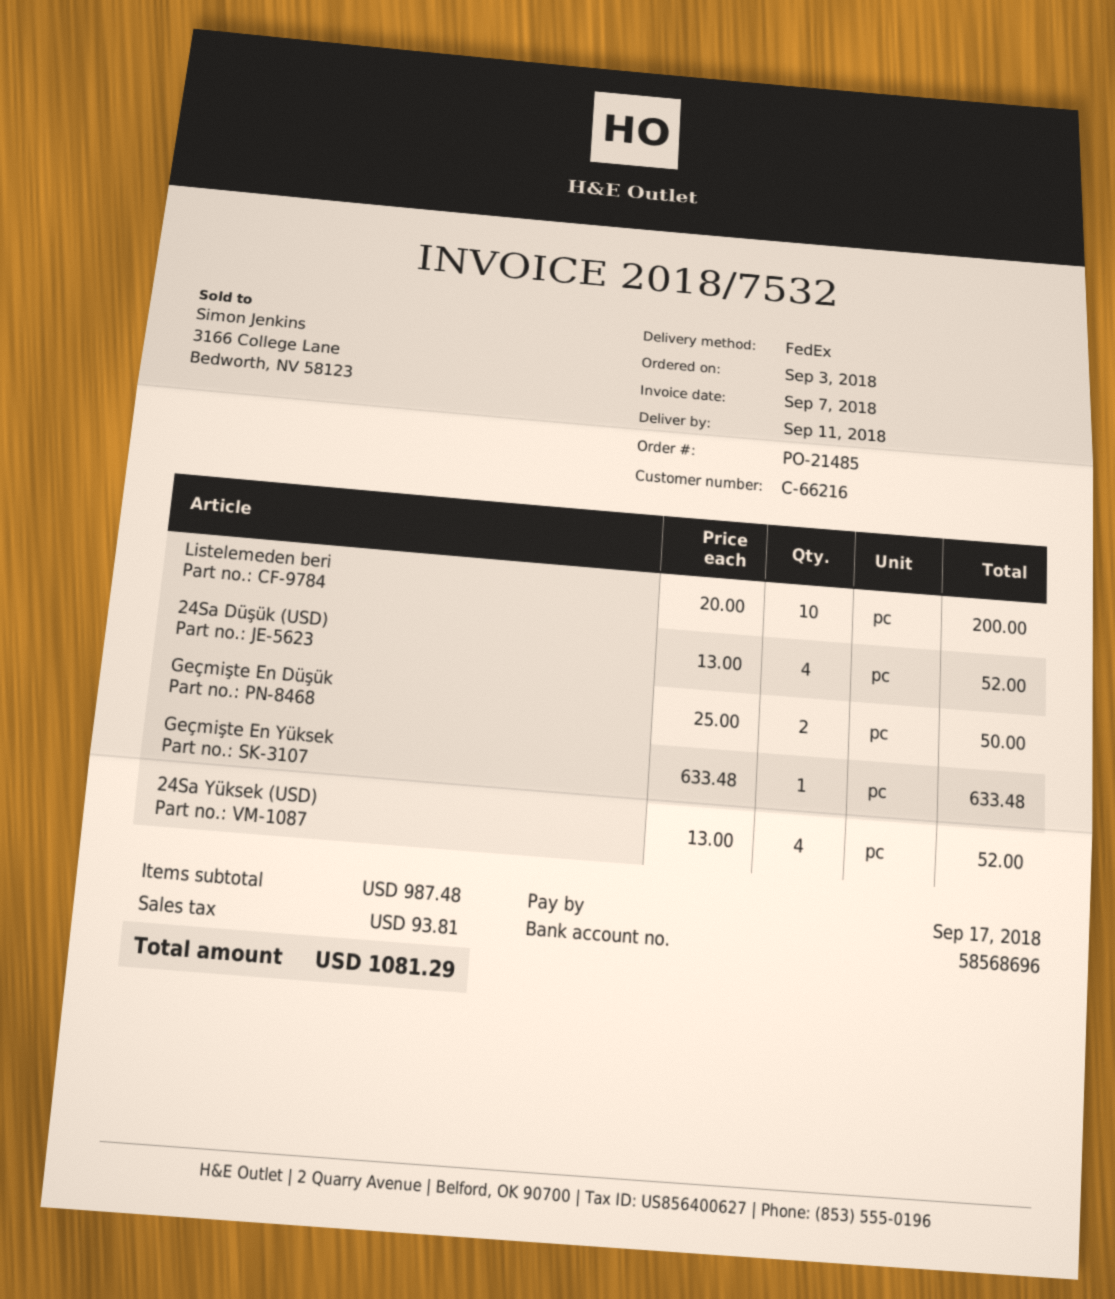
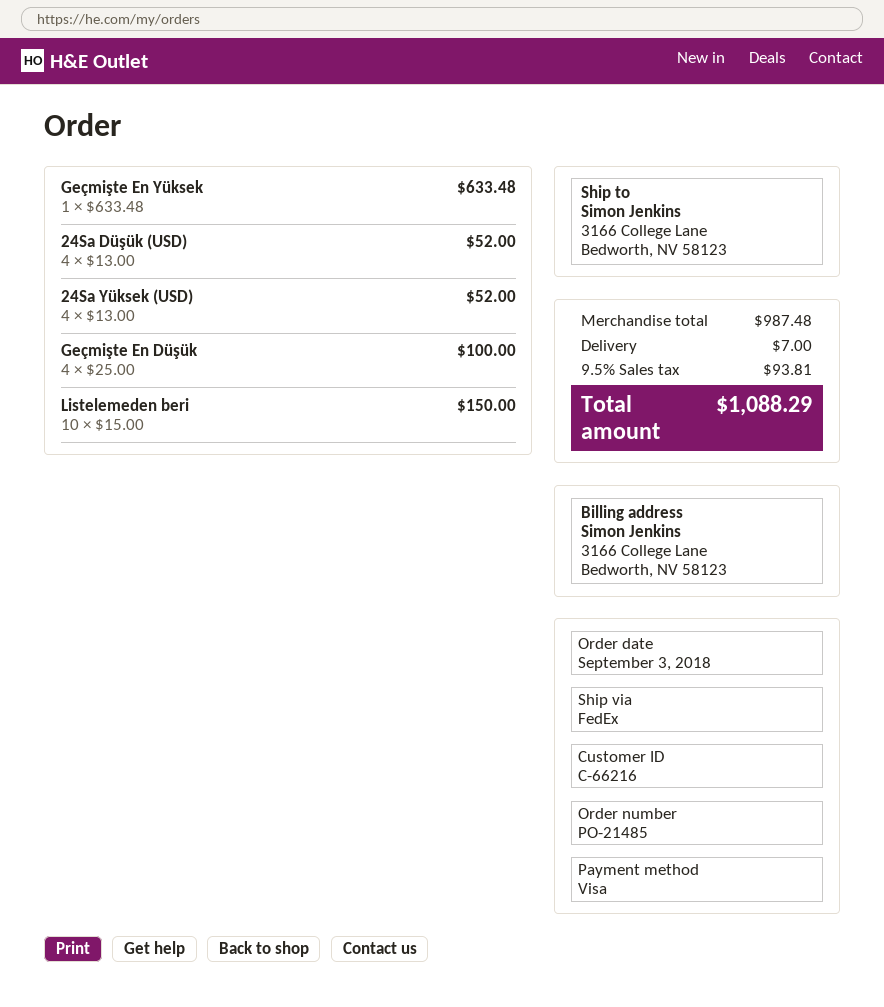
Listelemeden beri: 10 x 20.00 = 200.00 -> 10 x 15.00 = 150.00
Geçmişte En Düşük: 2 x 25.00 = 50.00 -> 4 x 25.00 = 100.00
shipping: none -> 7.00
total: 1081.29 -> 1088.29

